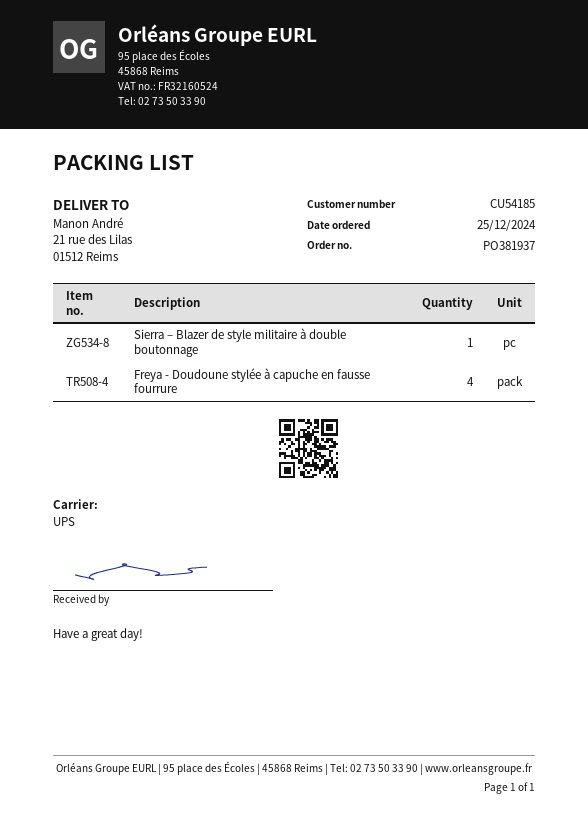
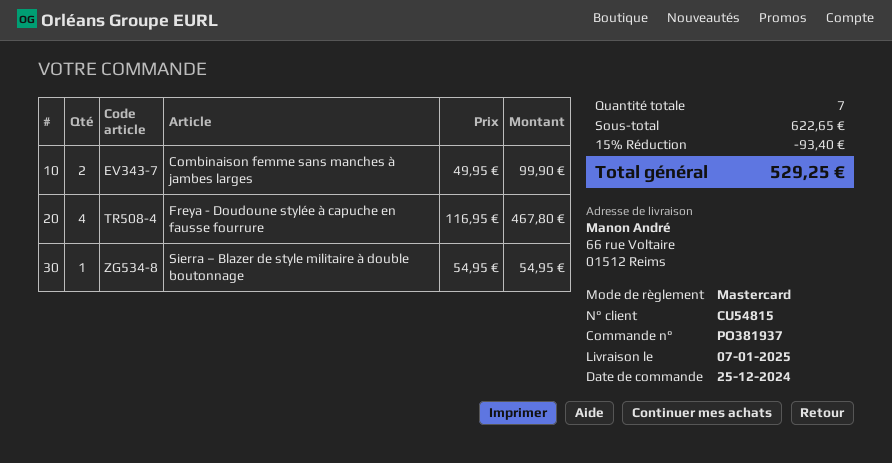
customer number: CU54185 -> CU54815
ship to: 21 rue des Lilas, 01512 Reims -> 66 rue Voltaire, 01512 Reims
Combinaison femme sans manches à jambes larges: none -> 2

